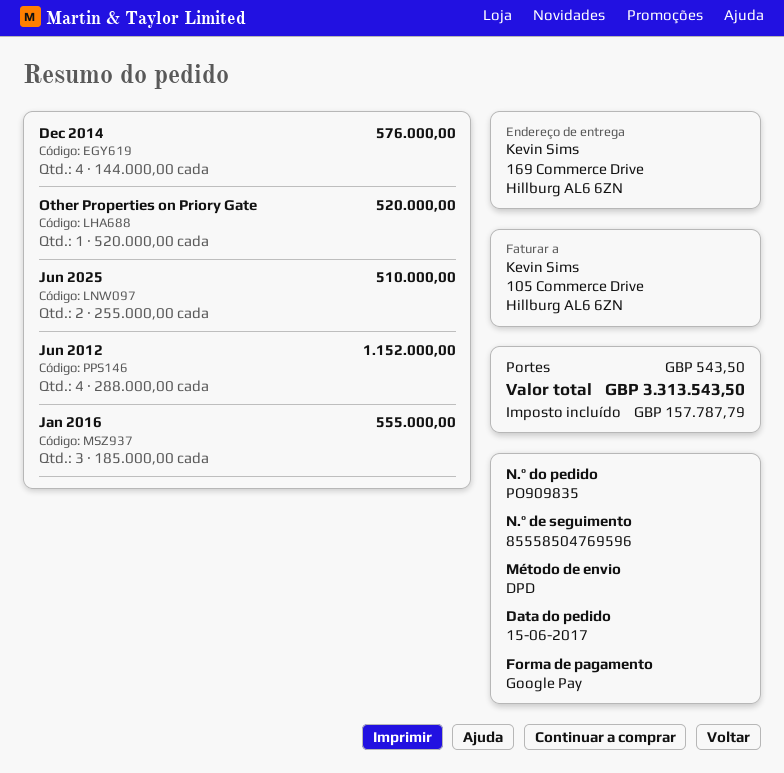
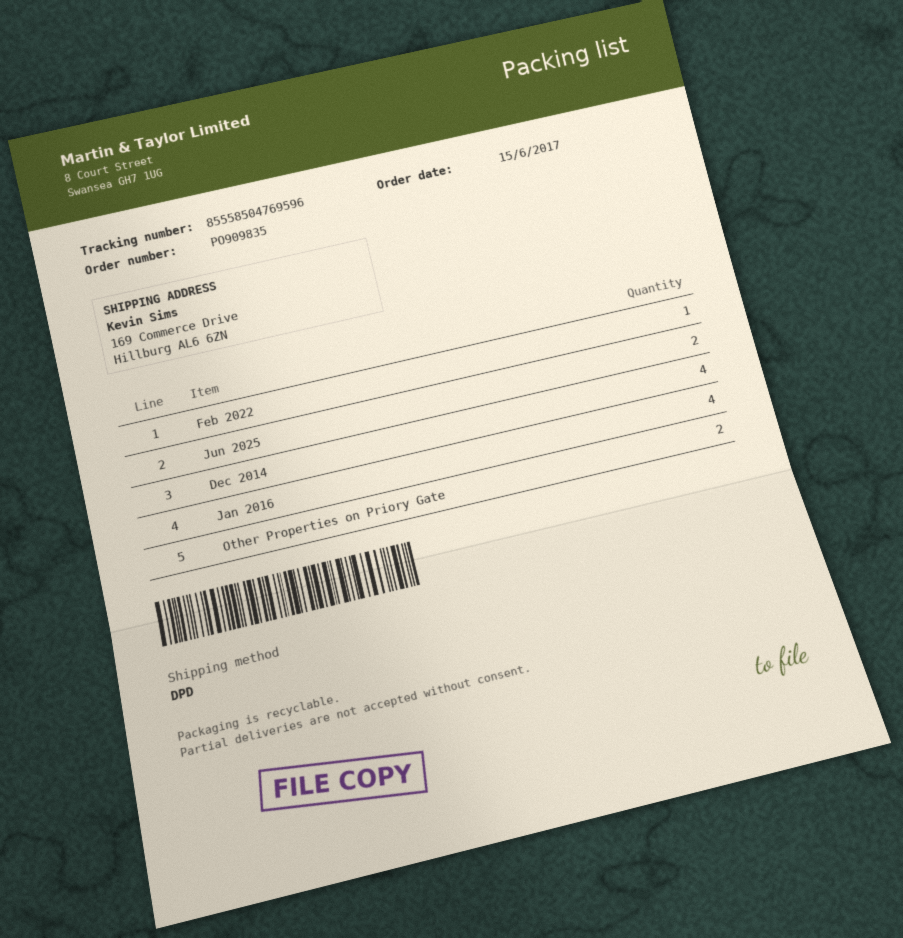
Other Properties on Priory Gate: 1 -> 2
Jun 2012: 4 -> none
Jan 2016: 3 -> 4
Feb 2022: none -> 1

